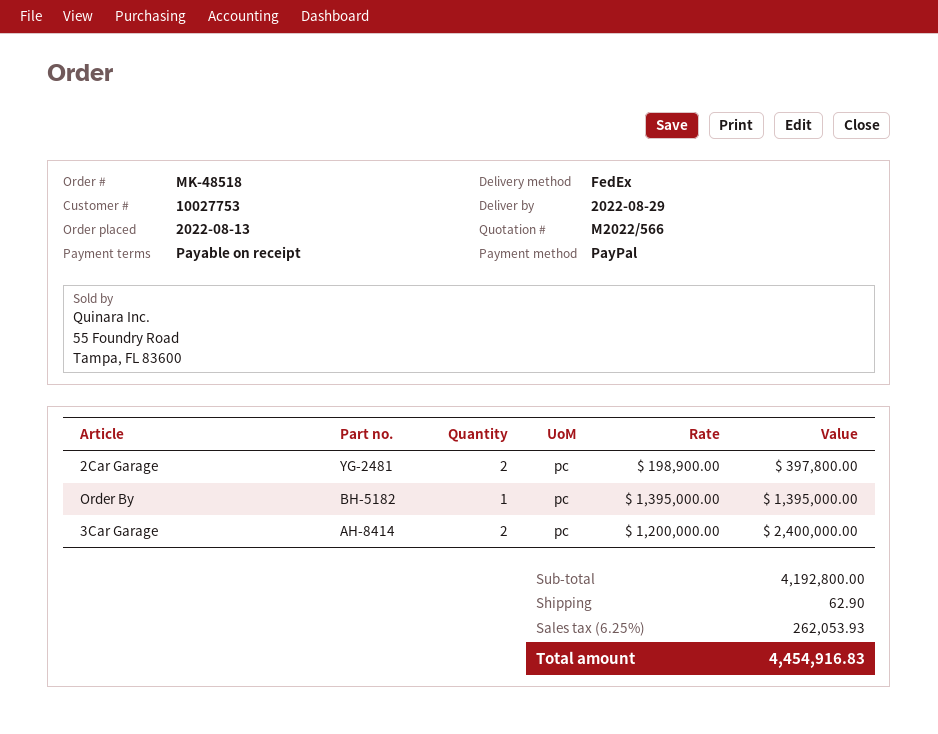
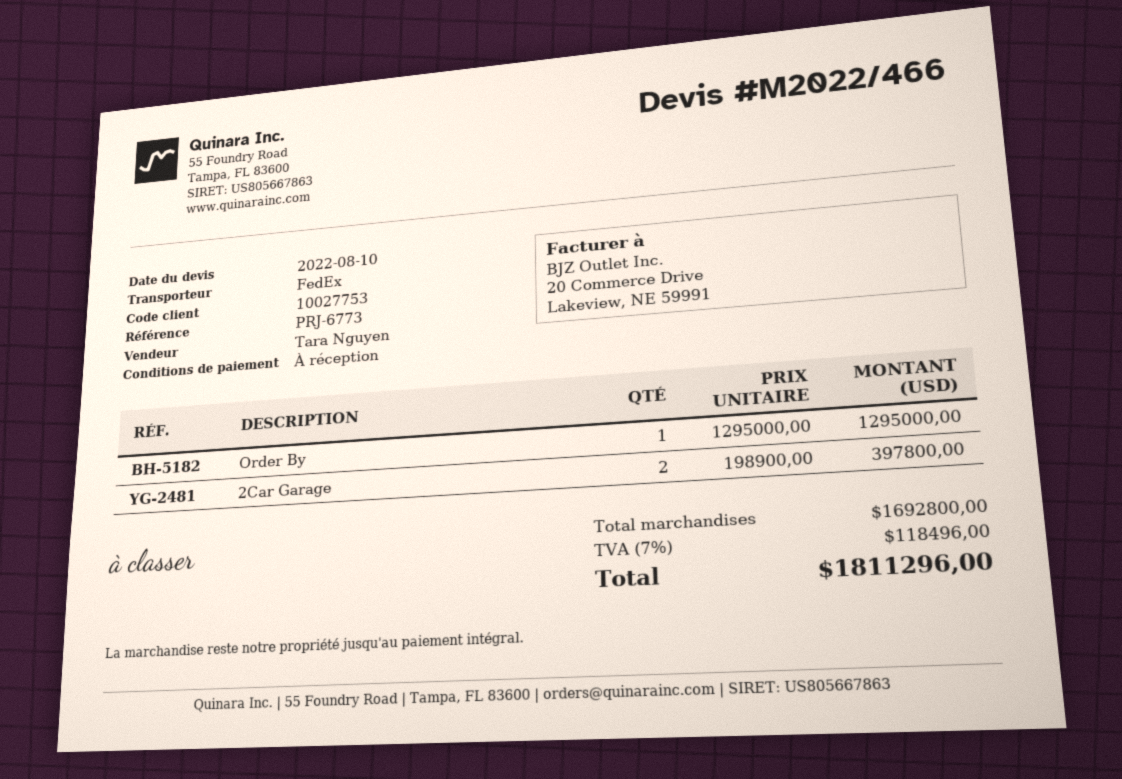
quote number: M2022/566 -> M2022/466
Order By: 1 x 1395000.00 = 1395000.00 -> 1 x 1295000.00 = 1295000.00
3Car Garage: 2 x 1200000.00 = 2400000.00 -> none
subtotal: 4192800.00 -> 1692800.00
shipping: 62.90 -> none
tax: 6.25% = 262053.93 -> 7% = 118496.00
total: 4454916.83 -> 1811296.00

